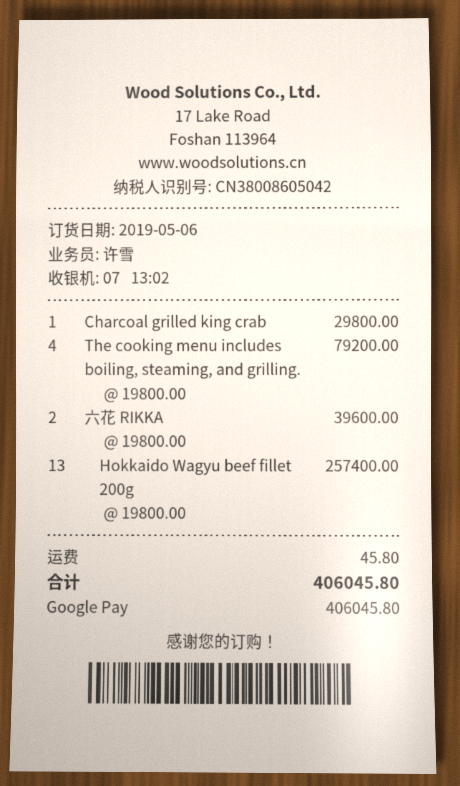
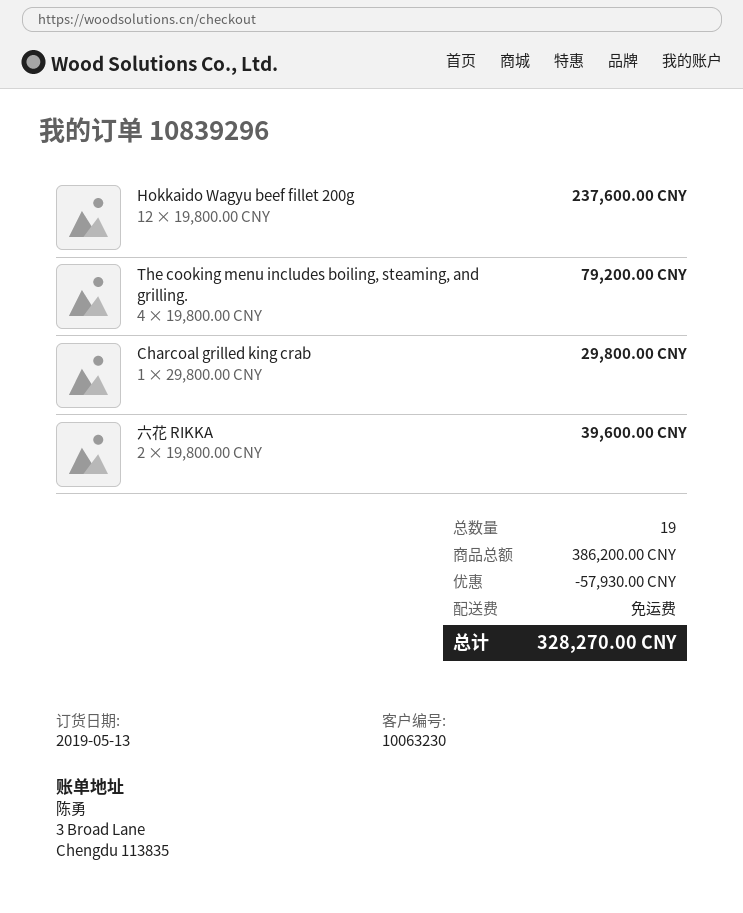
order date: 2019-05-06 -> 2019-05-13
Hokkaido Wagyu beef fillet 200g: 13 x 19800.00 = 257400.00 -> 12 x 19800.00 = 237600.00
discount: none -> 57930.00
shipping: 45.80 -> 0.00
total: 406045.80 -> 328270.00

